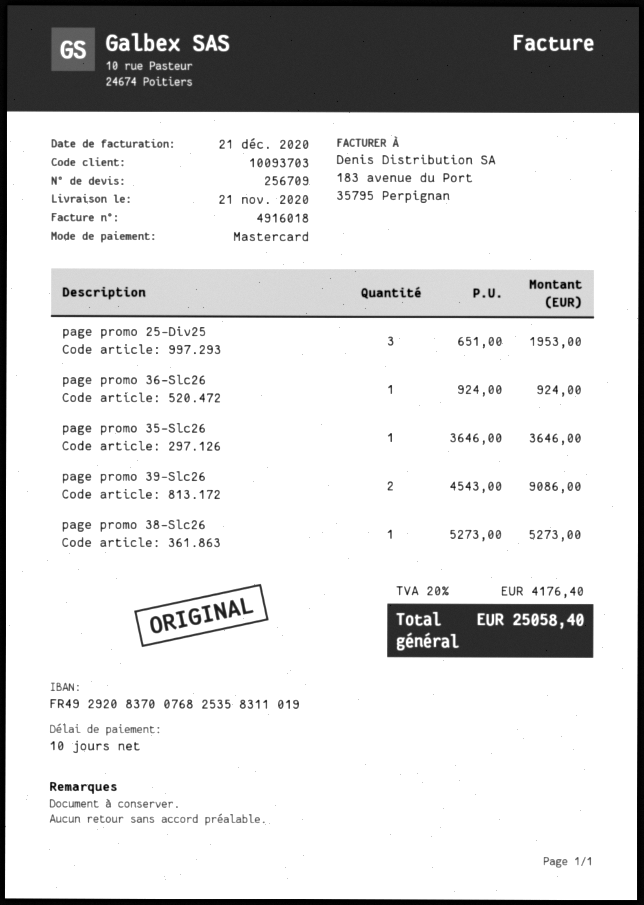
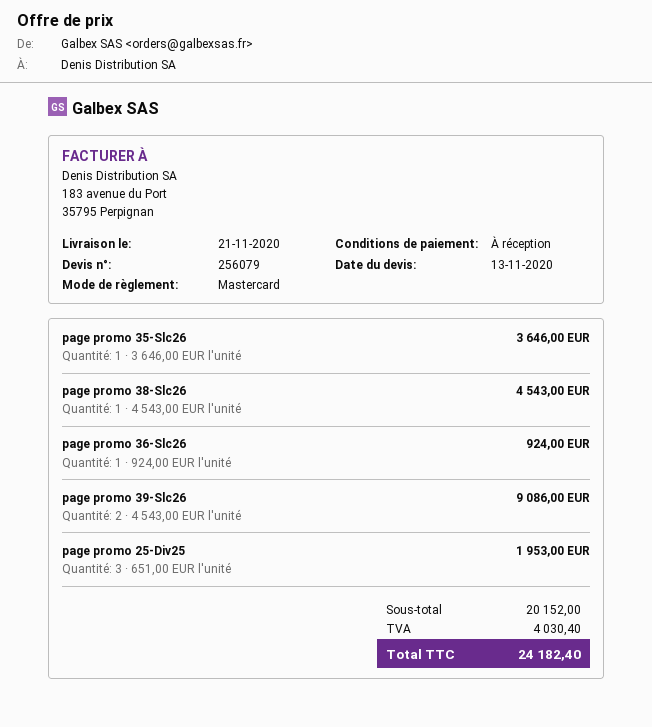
quote number: 256709 -> 256079
payment terms: 10 days -> on receipt
page promo 38-Slc26: 1 x 5273.00 = 5273.00 -> 1 x 4543.00 = 4543.00
tax: 4176.40 -> 4030.40
total: 25058.40 -> 24182.40

